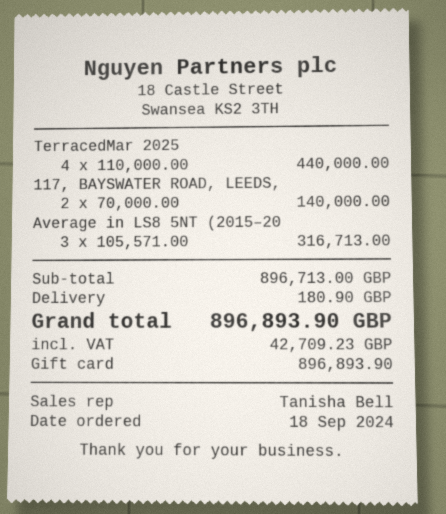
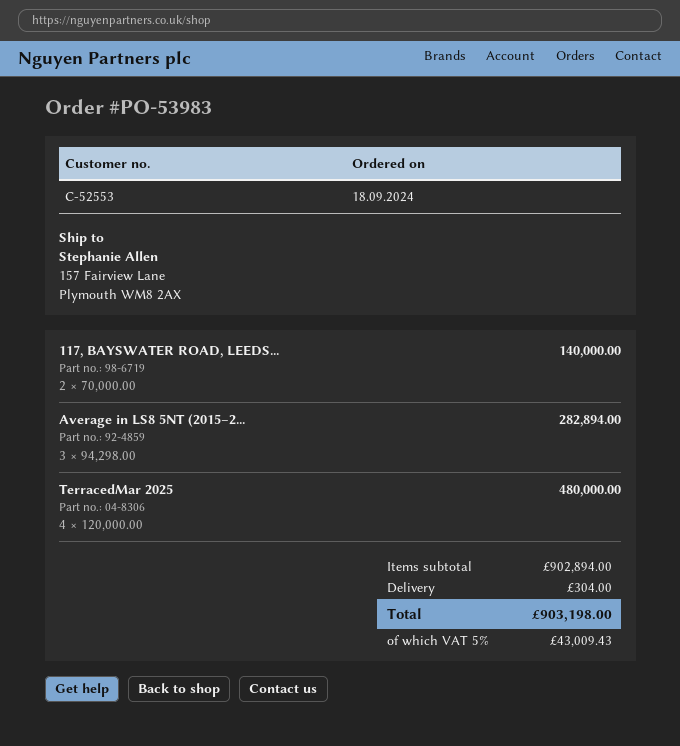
TerracedMar 2025: 4 x 110000.00 = 440000.00 -> 4 x 120000.00 = 480000.00
Average in LS8 5NT (2015–20: 3 x 105571.00 = 316713.00 -> 3 x 94298.00 = 282894.00
subtotal: 896713.00 -> 902894.00
shipping: 180.90 -> 304.00
tax: 42709.23 -> 43009.43
total: 896893.90 -> 903198.00

